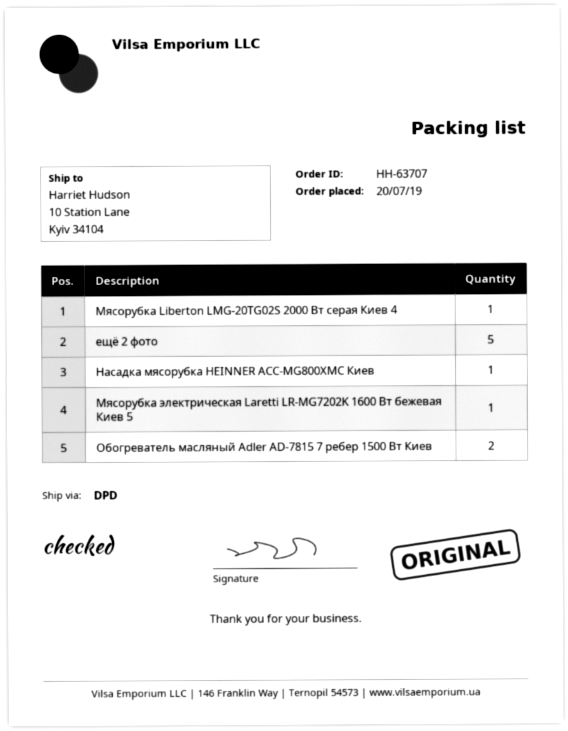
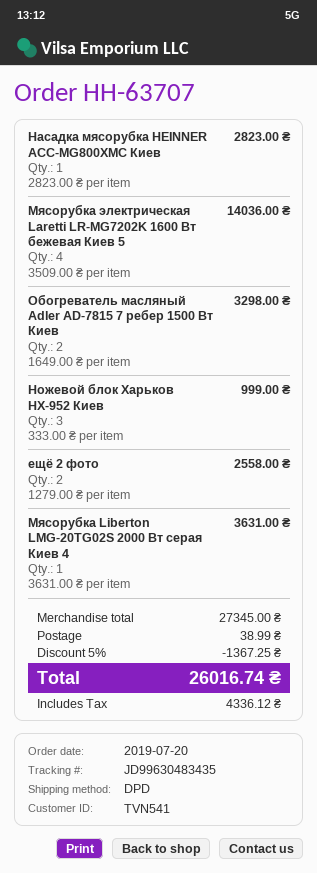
ещё 2 фото: 5 -> 2
Мясорубка электрическая Laretti LR-MG7202K 1600 Вт бежевая Киев 5: 1 -> 4
Ножевой блок Харьков НХ-952 Киев: none -> 3

